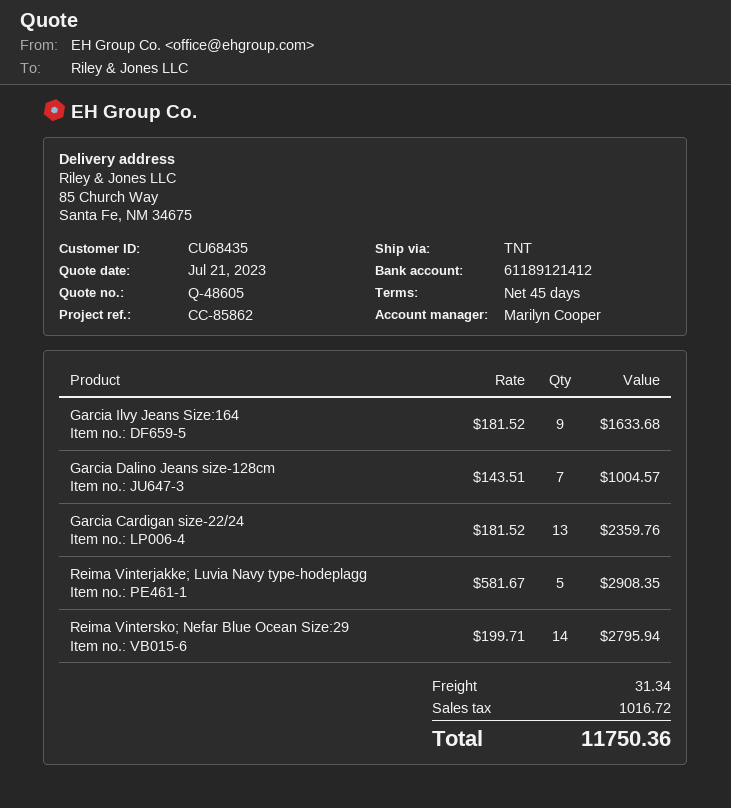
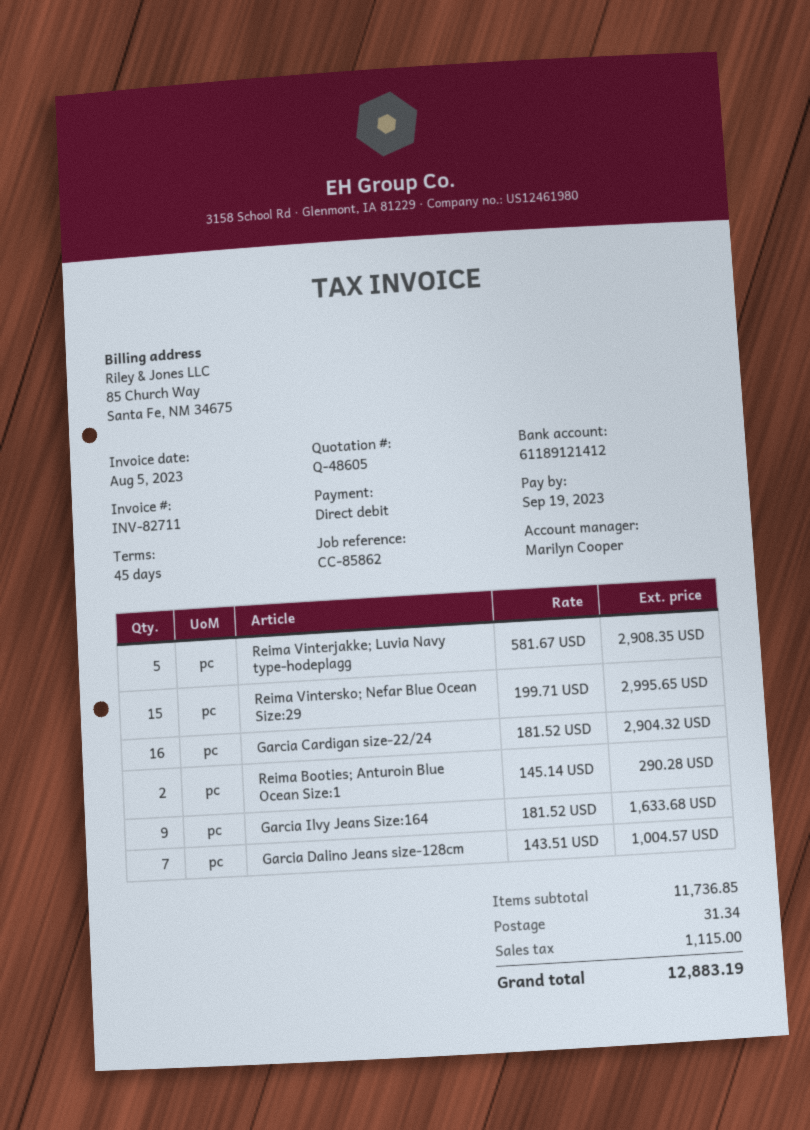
Garcia Cardigan size-22/24: 13 x 181.52 = 2359.76 -> 16 x 181.52 = 2904.32
Reima Vintersko; Nefar Blue Ocean Size:29: 14 x 199.71 = 2795.94 -> 15 x 199.71 = 2995.65
Reima Booties; Anturoin Blue Ocean Size:1: none -> 2 x 145.14 = 290.28
tax: 1016.72 -> 1115.00
total: 11750.36 -> 12883.19

